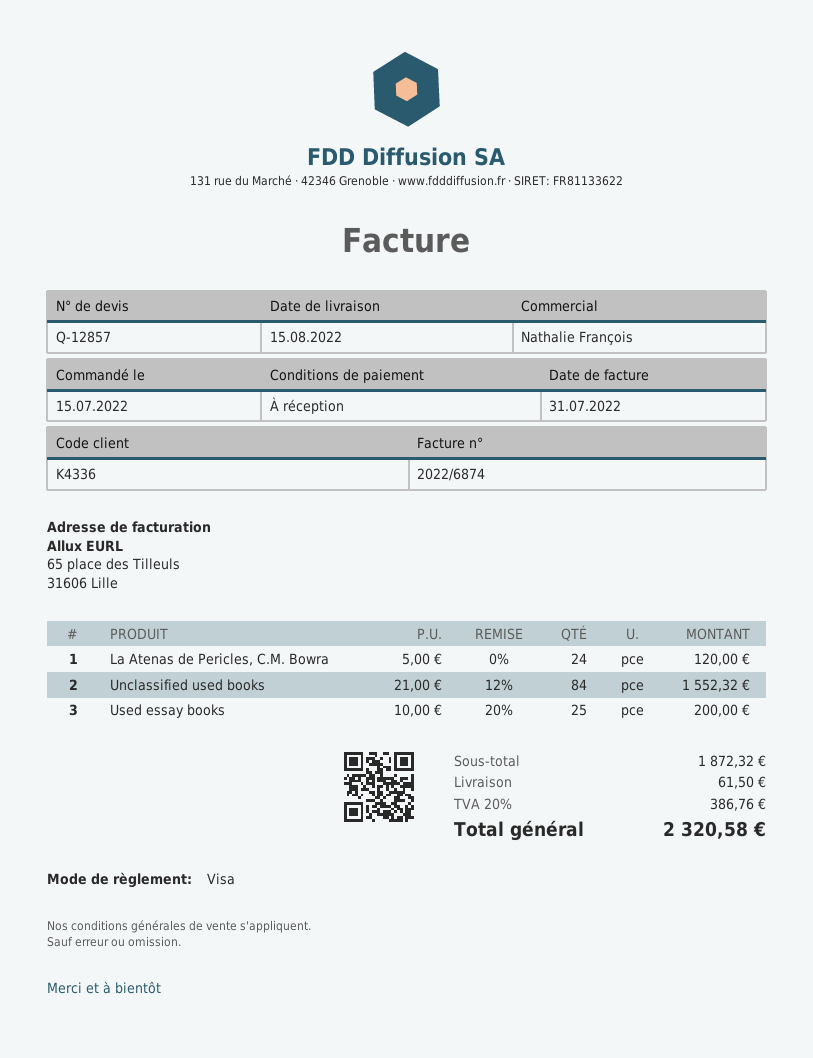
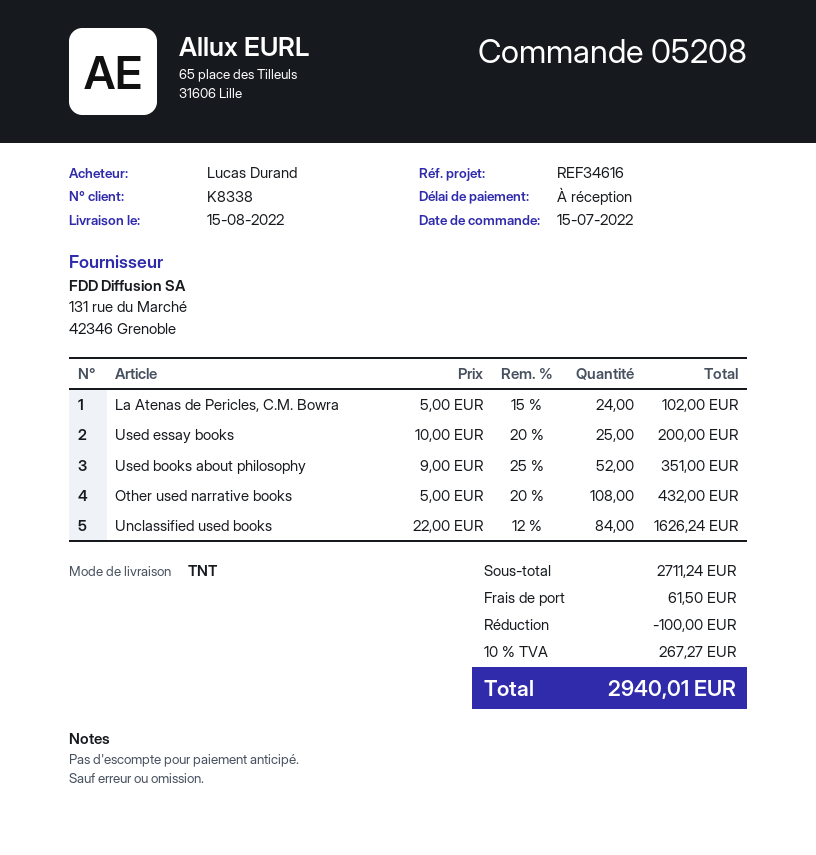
customer number: K4336 -> K8338
La Atenas de Pericles, C.M. Bowra: 24 x 5.00 = 120.00 -> 24 x 5.00 - 15% = 102.00
Unclassified used books: 84 x 21.00 - 12% = 1552.32 -> 84 x 22.00 - 12% = 1626.24
Used books about philosophy: none -> 52 x 9.00 - 25% = 351.00
Other used narrative books: none -> 108 x 5.00 - 20% = 432.00
subtotal: 1872.32 -> 2711.24
discount: none -> 100.00
tax: 20% = 386.76 -> 10% = 267.27
total: 2320.58 -> 2940.01

